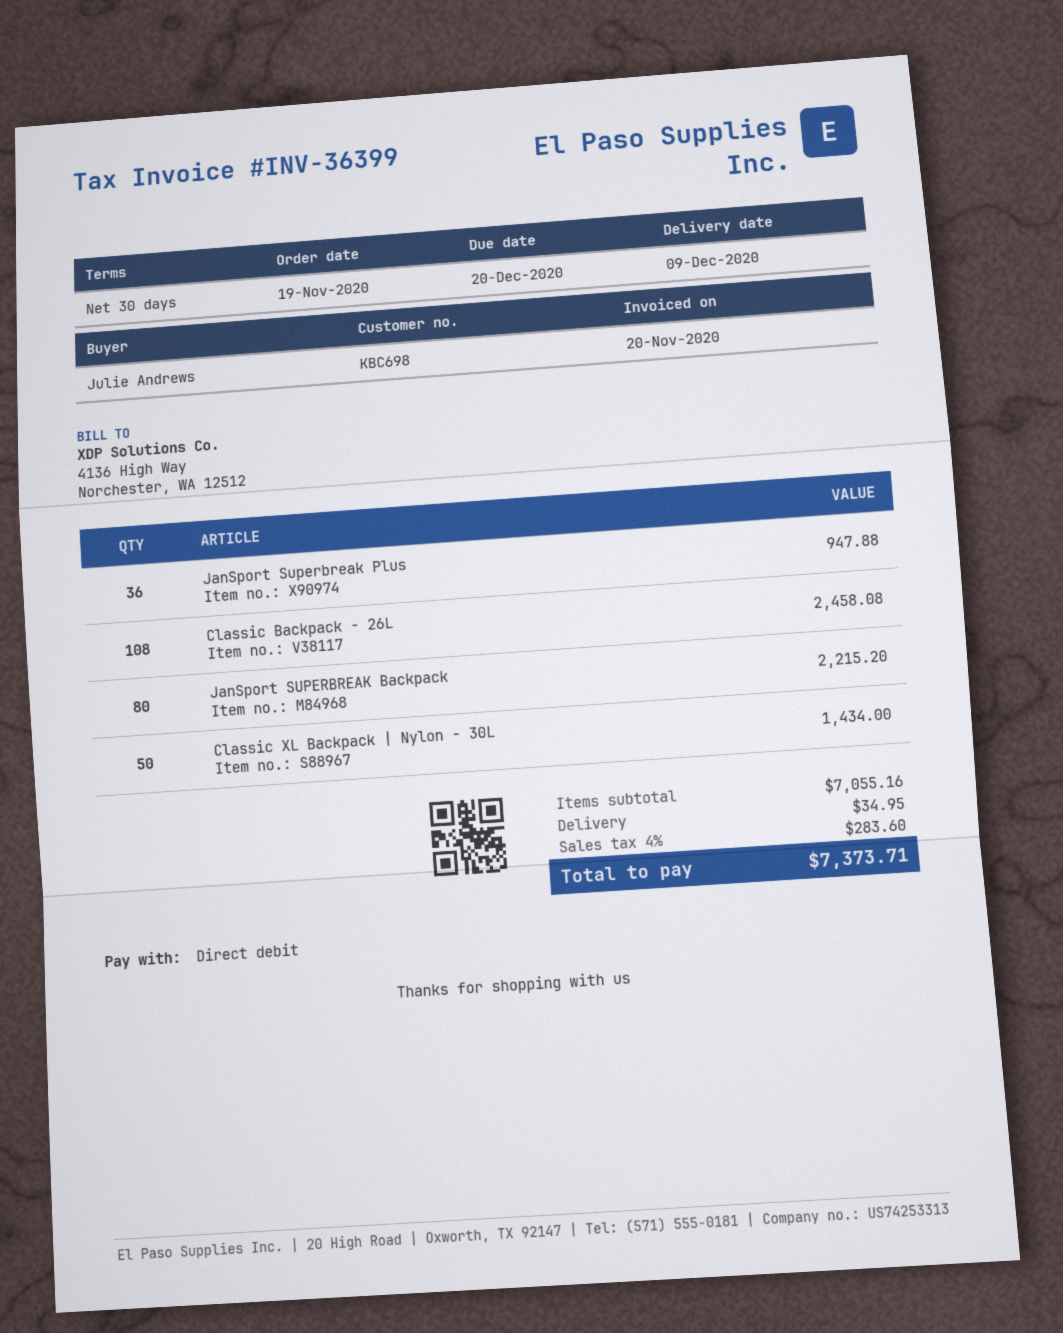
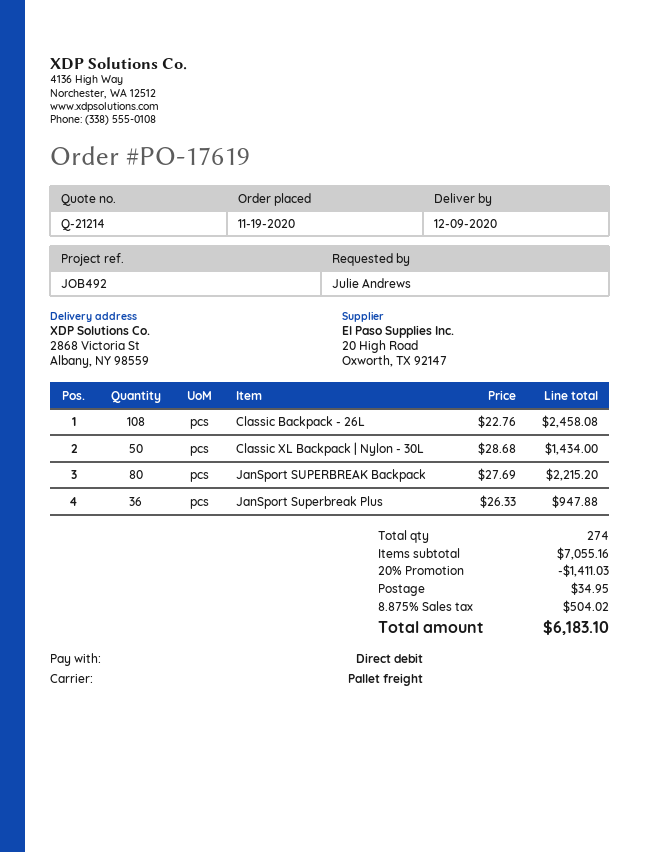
discount: none -> 20% = 1411.03
tax: 4% = 283.60 -> 8.875% = 504.02
total: 7373.71 -> 6183.10

